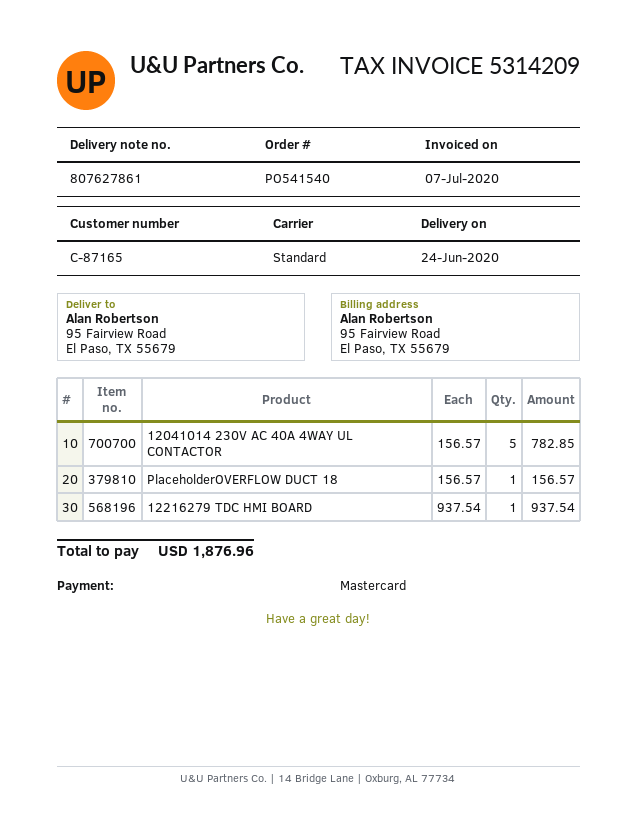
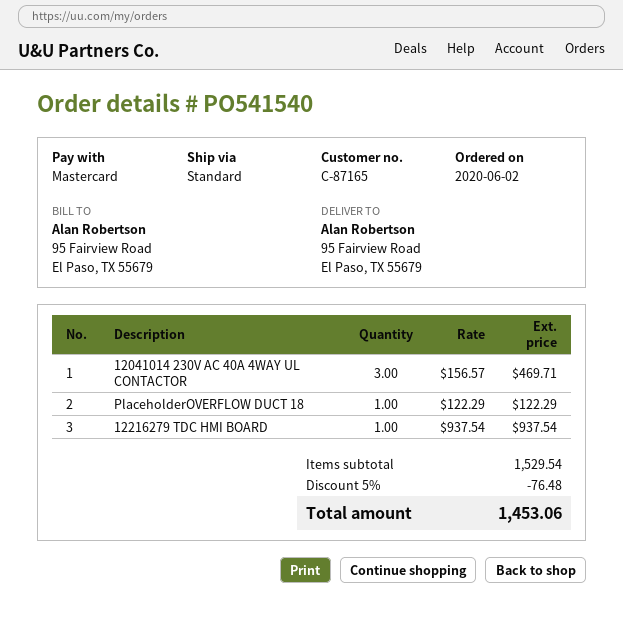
12041014 230V AC 40A 4WAY UL CONTACTOR: 5 x 156.57 = 782.85 -> 3 x 156.57 = 469.71
PlaceholderOVERFLOW DUCT 18: 1 x 156.57 = 156.57 -> 1 x 122.29 = 122.29
discount: none -> 5% = 76.48
total: 1876.96 -> 1453.06

